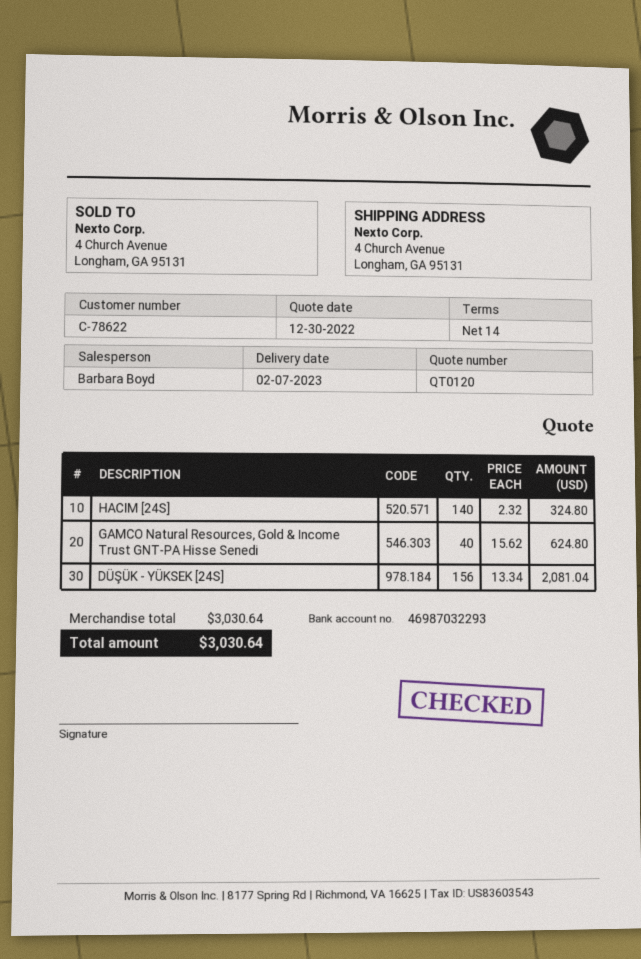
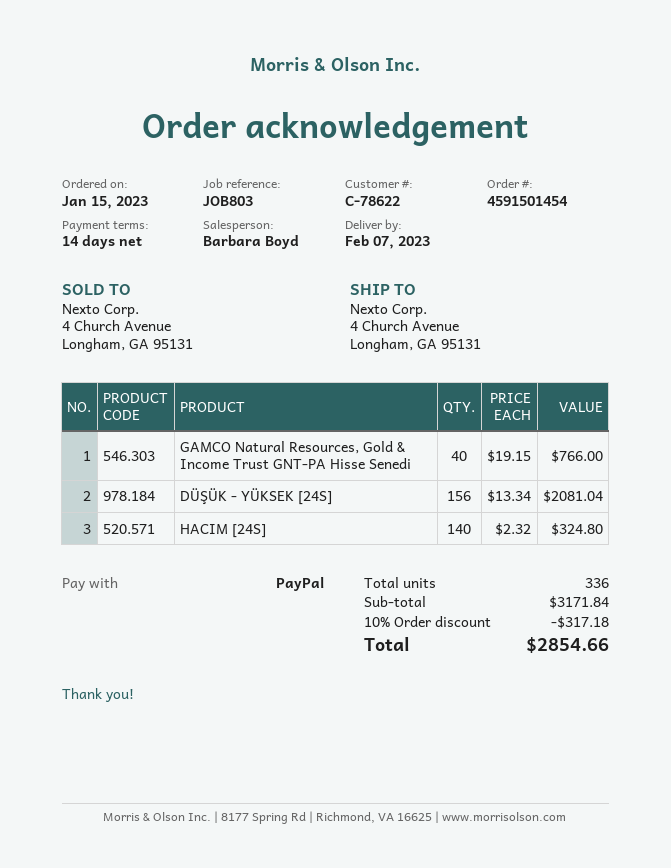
GAMCO Natural Resources, Gold & Income Trust GNT-PA Hisse Senedi: 40 x 15.62 = 624.80 -> 40 x 19.15 = 766.00
subtotal: 3030.64 -> 3171.84
discount: none -> 10% = 317.18
total: 3030.64 -> 2854.66

